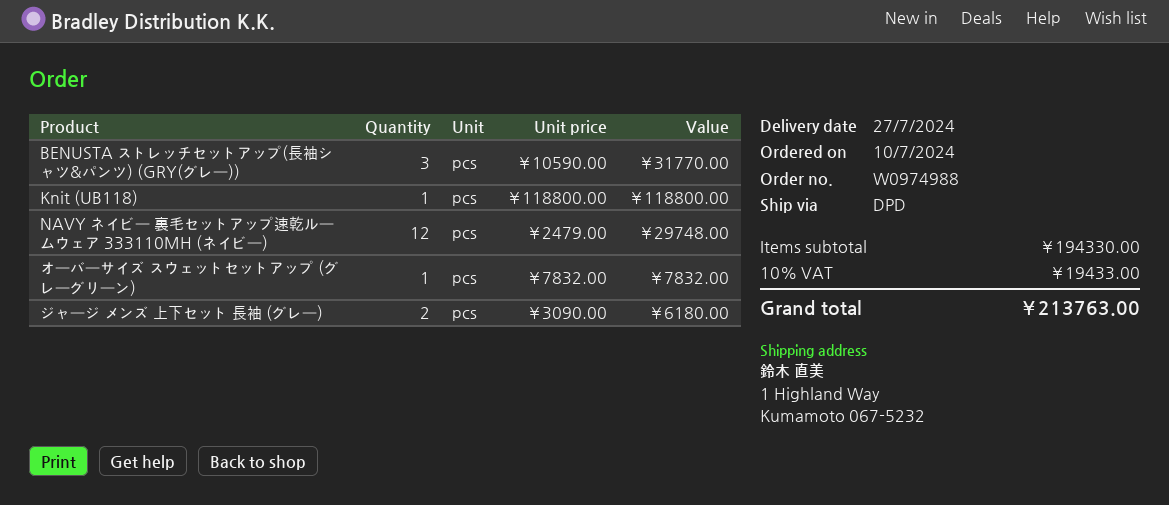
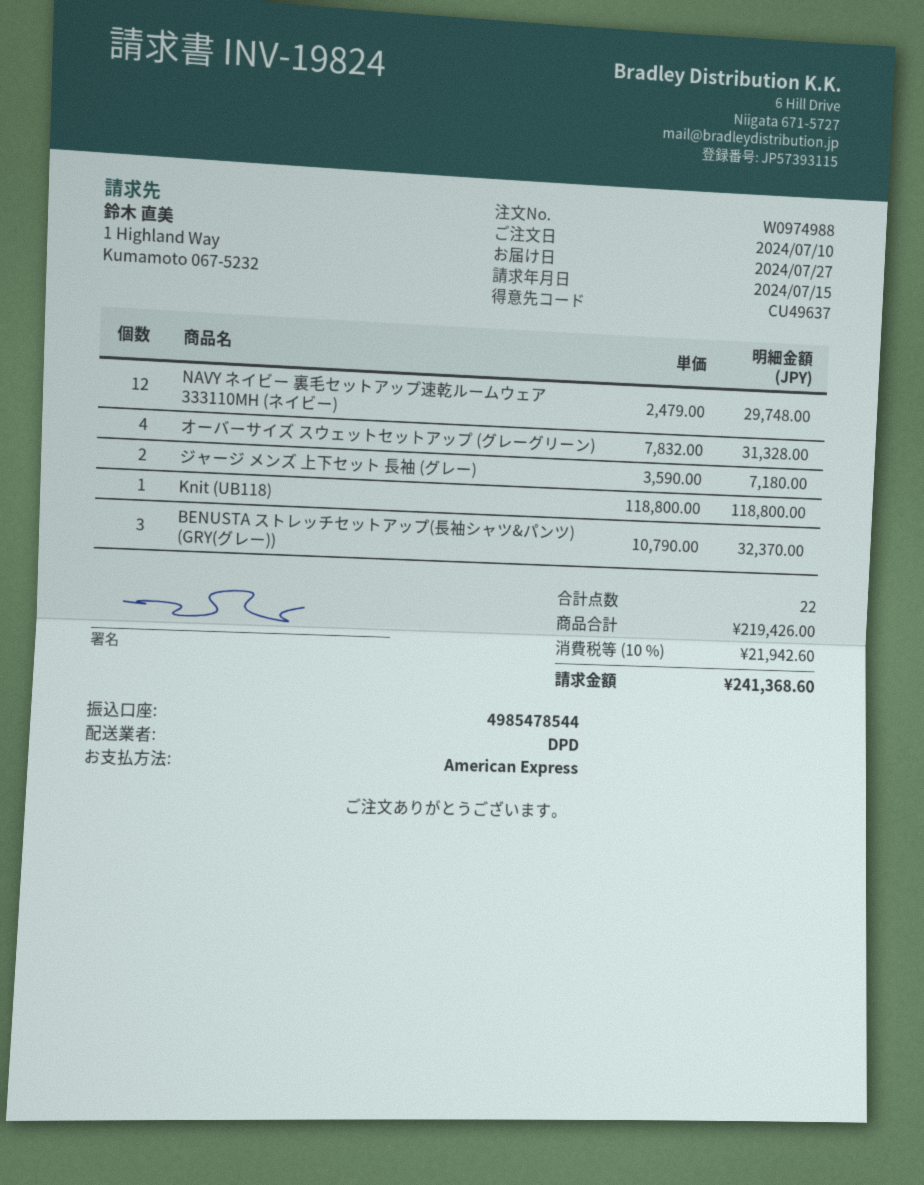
BENUSTA ストレッチセットアップ(長袖シャツ&パンツ) (GRY(グレー)): 3 x 10590.00 = 31770.00 -> 3 x 10790.00 = 32370.00
オーバーサイズ スウェットセットアップ (グレーグリーン): 1 x 7832.00 = 7832.00 -> 4 x 7832.00 = 31328.00
ジャージ メンズ 上下セット 長袖 (グレー): 2 x 3090.00 = 6180.00 -> 2 x 3590.00 = 7180.00
subtotal: 194330.00 -> 219426.00
tax: 10% = 19433.00 -> 10% = 21942.60
total: 213763.00 -> 241368.60

